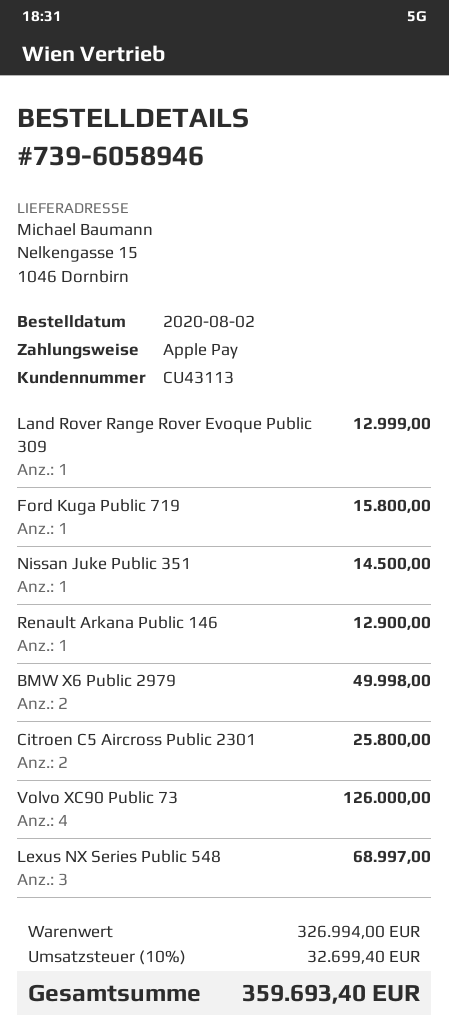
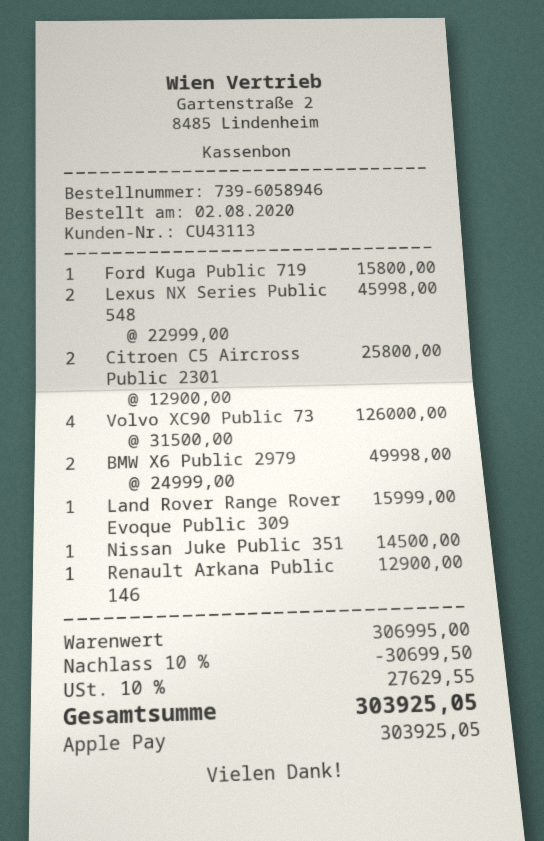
Land Rover Range Rover Evoque Public 309: 1 for 12999.00 -> 1 for 15999.00
Lexus NX Series Public 548: 3 for 68997.00 -> 2 for 45998.00
subtotal: 326994.00 -> 306995.00
discount: none -> 10% = 30699.50
tax: 10% = 32699.40 -> 10% = 27629.55
total: 359693.40 -> 303925.05

